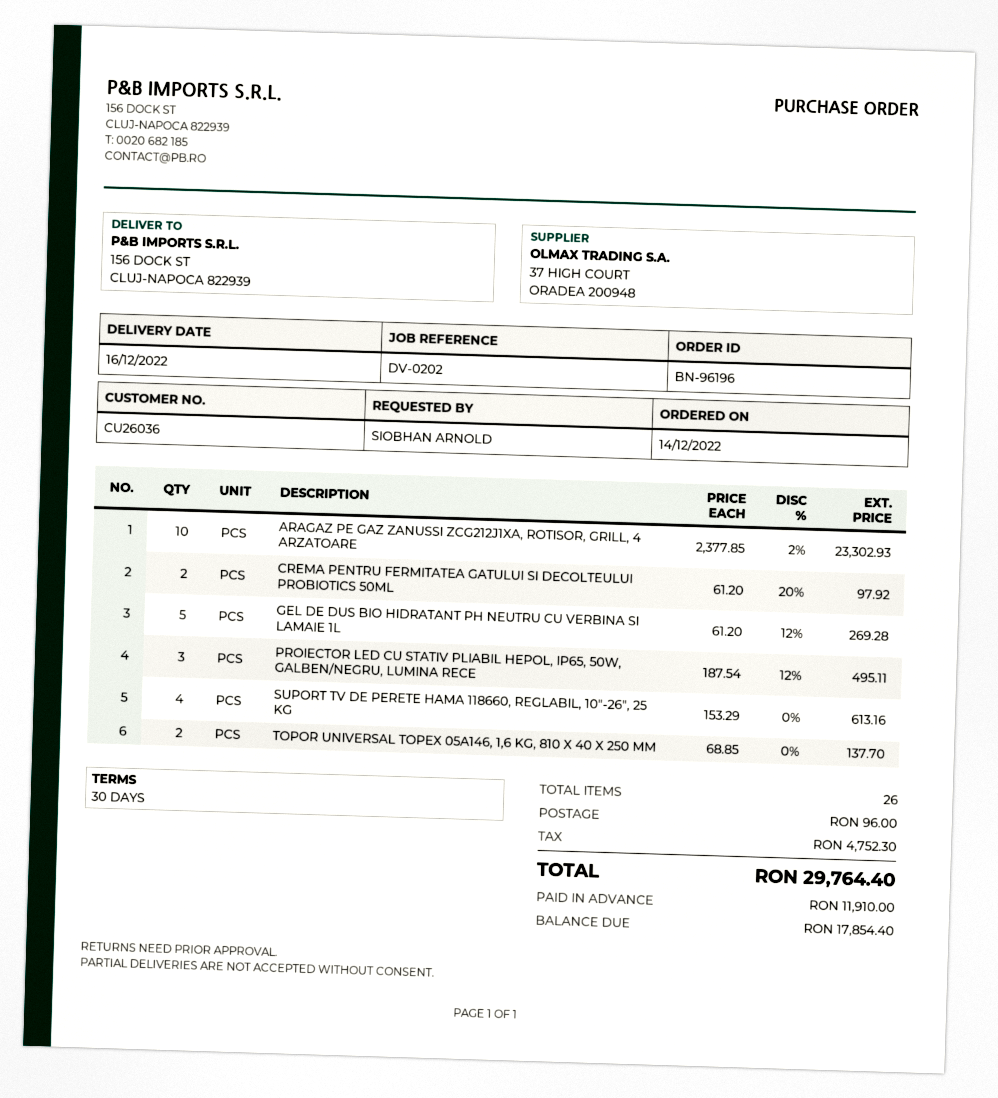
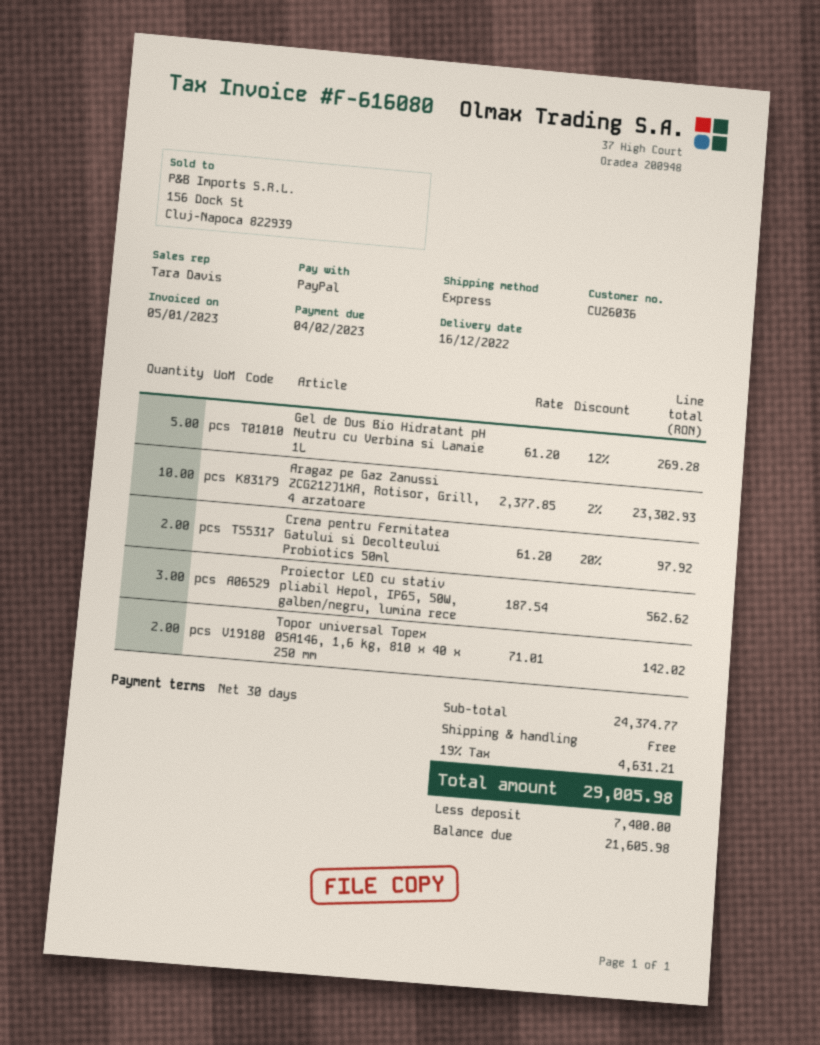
PROIECTOR LED CU STATIV PLIABIL HEPOL, IP65, 50W, GALBEN/NEGRU, LUMINA RECE: 3 x 187.54 - 12% = 495.11 -> 3 x 187.54 = 562.62
SUPORT TV DE PERETE HAMA 118660, REGLABIL, 10"-26", 25 KG: 4 x 153.29 = 613.16 -> none
TOPOR UNIVERSAL TOPEX 05A146, 1,6 KG, 810 X 40 X 250 MM: 2 x 68.85 = 137.70 -> 2 x 71.01 = 142.02
shipping: 96.00 -> 0.00
tax: 4752.30 -> 4631.21
total: 29764.40 -> 29005.98
deposit: 11910.00 -> 7400.00
balance: 17854.40 -> 21605.98

